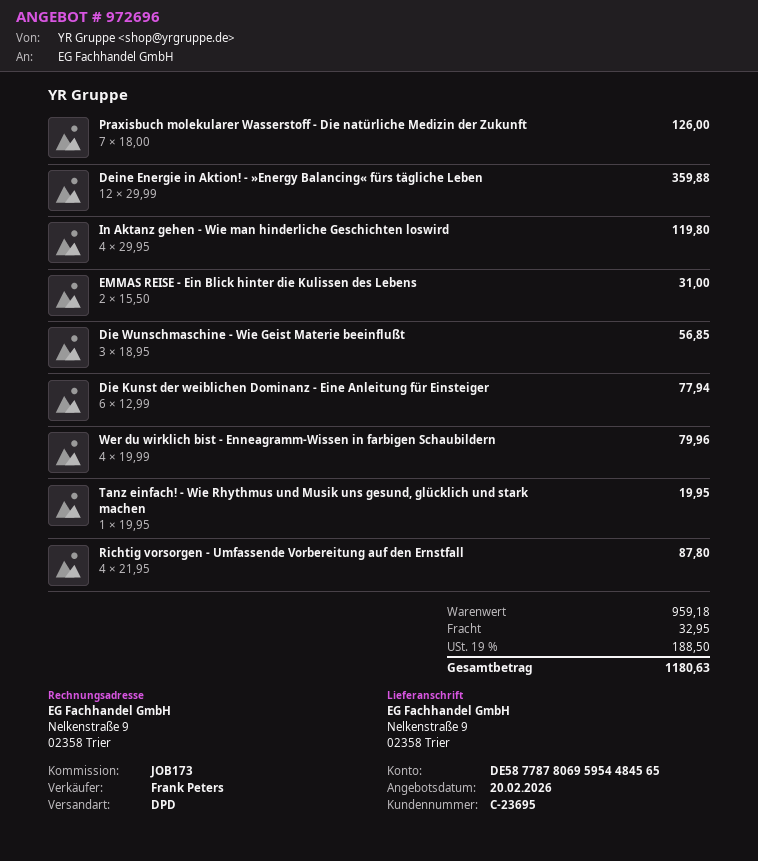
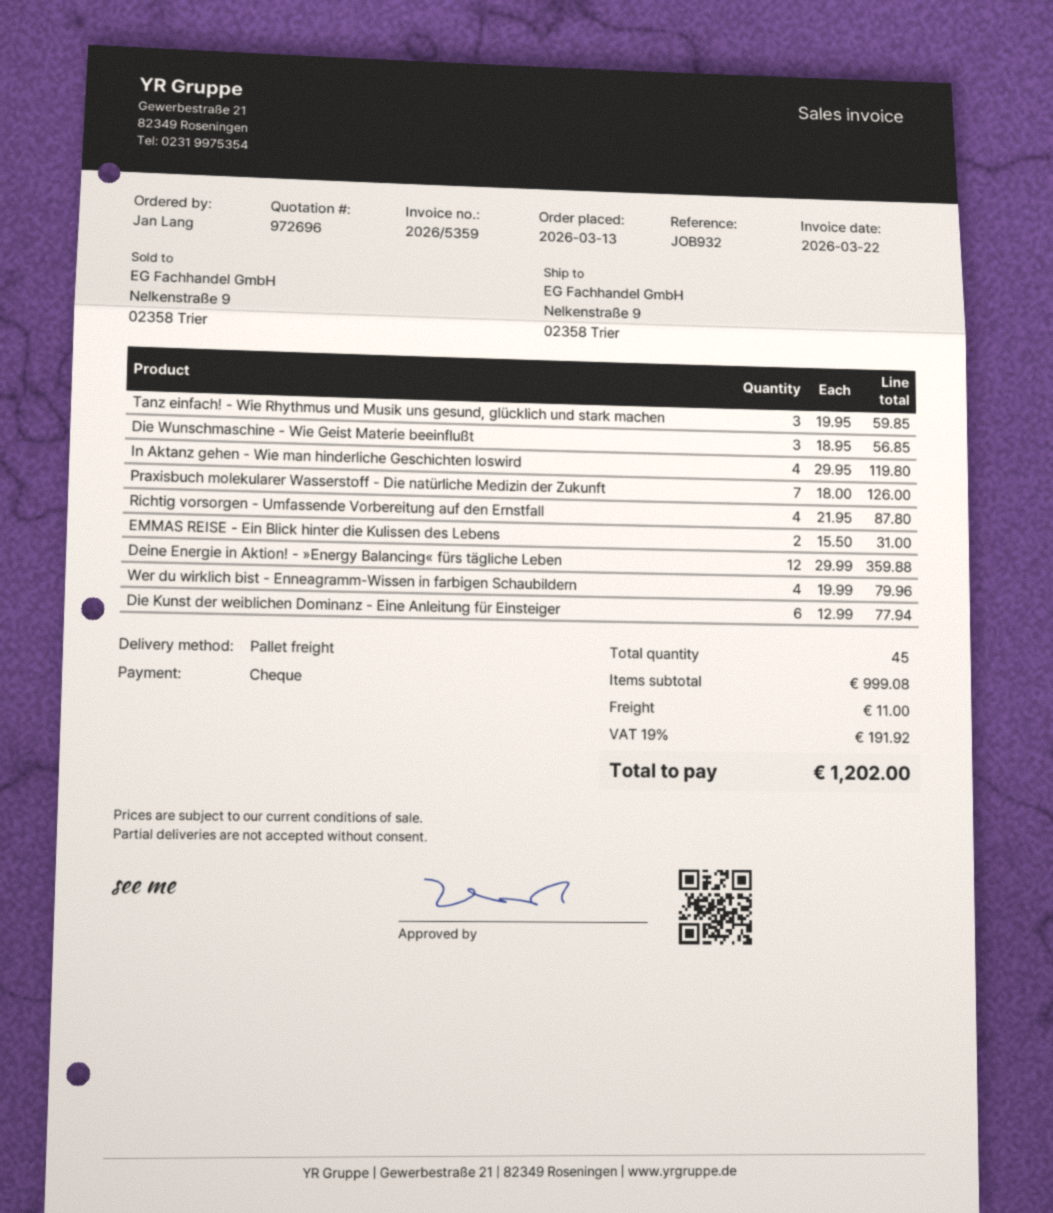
reference: JOB173 -> JOB932
shipping method: DPD -> pallet freight
Tanz einfach! - Wie Rhythmus und Musik uns gesund, glücklich und stark machen: 1 x 19.95 = 19.95 -> 3 x 19.95 = 59.85
subtotal: 959.18 -> 999.08
shipping: 32.95 -> 11.00
tax: 19% = 188.50 -> 19% = 191.92
total: 1180.63 -> 1202.00

